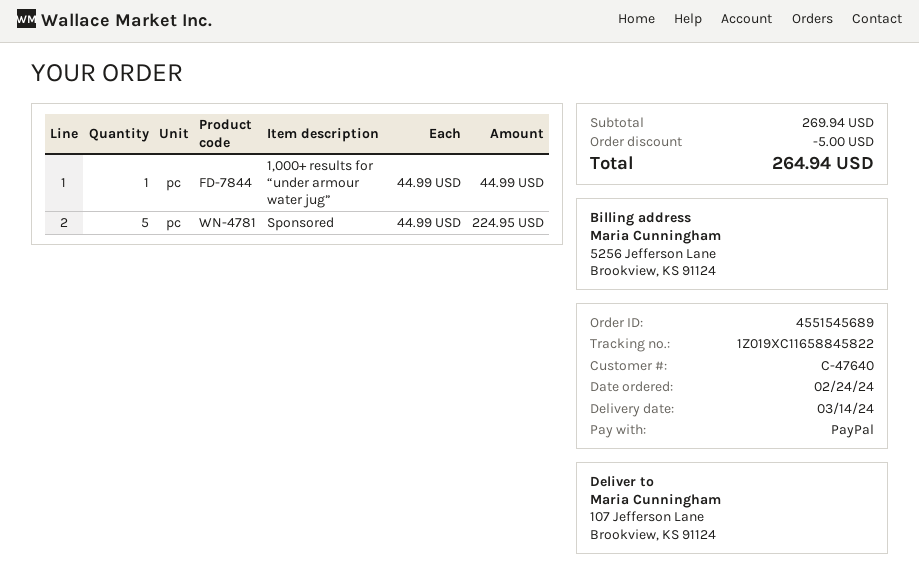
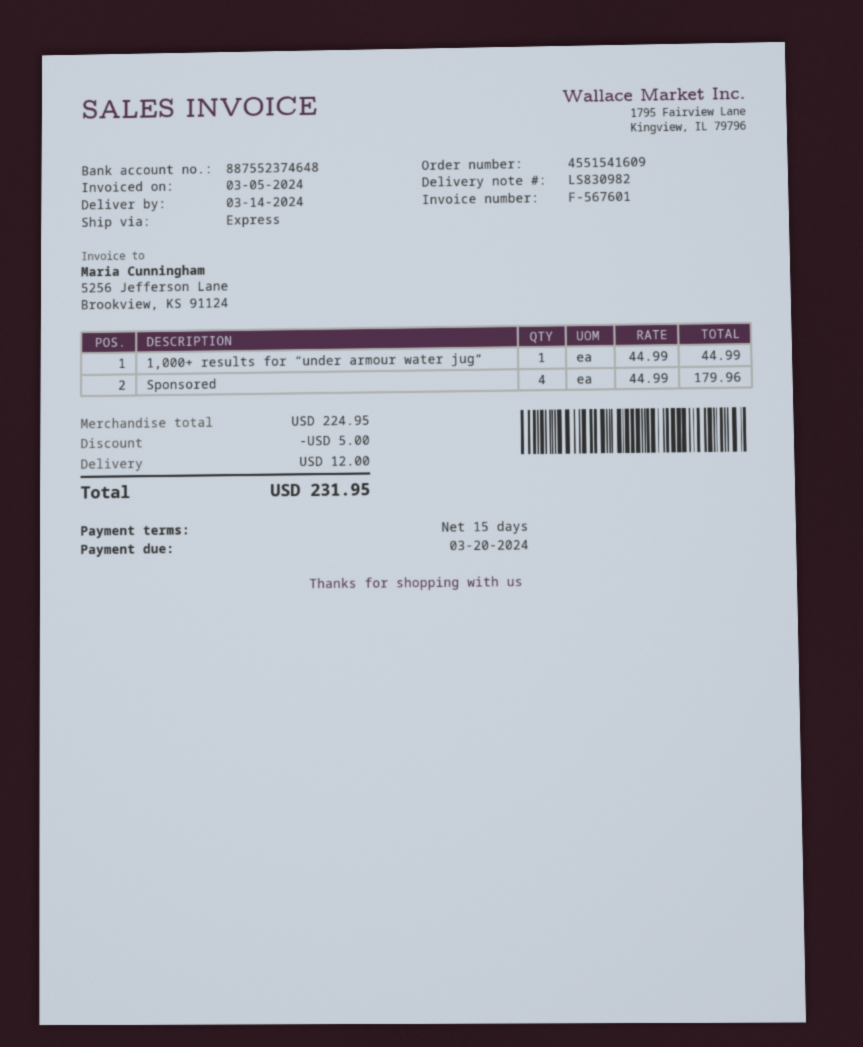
order number: 4551545689 -> 4551541609
Sponsored: 5 x 44.99 = 224.95 -> 4 x 44.99 = 179.96
subtotal: 269.94 -> 224.95
shipping: none -> 12.00
total: 264.94 -> 231.95

